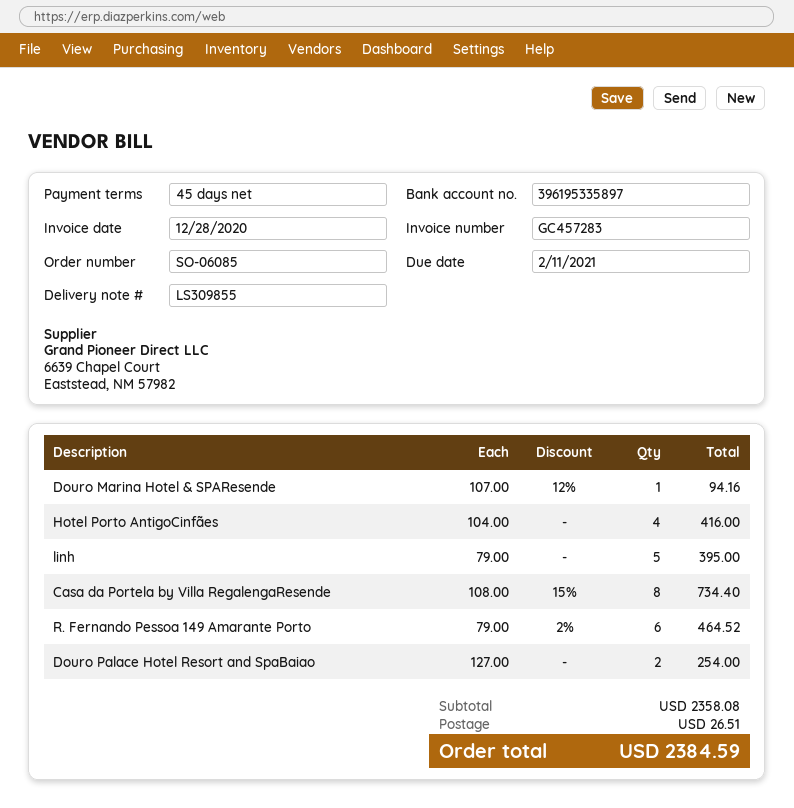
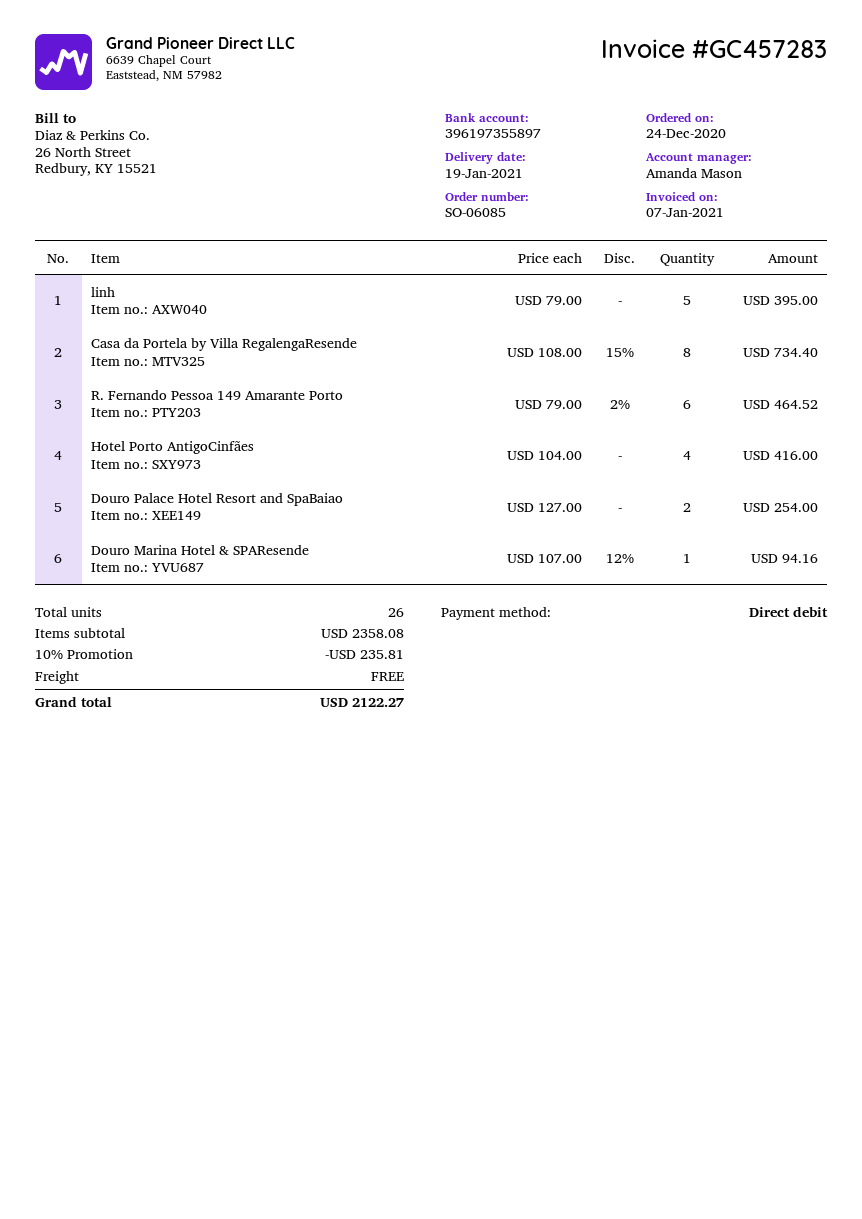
invoice date: 2020-12-28 -> 2021-01-07
bank account: 396195335897 -> 396197355897
discount: none -> 10% = 235.81
shipping: 26.51 -> 0.00
total: 2384.59 -> 2122.27

